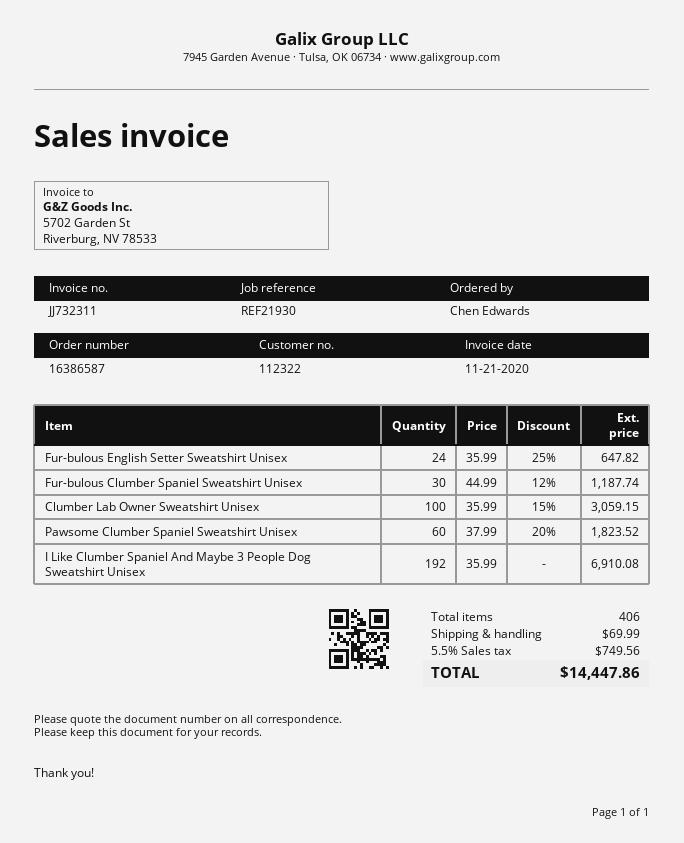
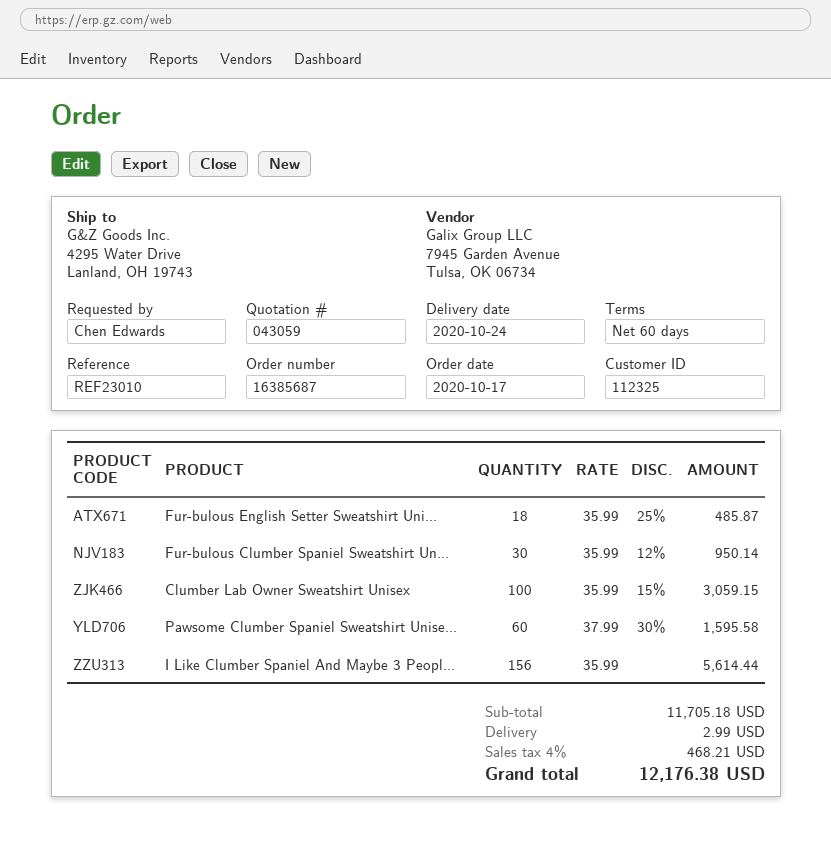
order number: 16386587 -> 16385687
customer number: 112322 -> 112325
reference: REF21930 -> REF23010
Fur-bulous English Setter Sweatshirt Unisex: 24 x 35.99 - 25% = 647.82 -> 18 x 35.99 - 25% = 485.87
Fur-bulous Clumber Spaniel Sweatshirt Unisex: 30 x 44.99 - 12% = 1187.74 -> 30 x 35.99 - 12% = 950.14
Pawsome Clumber Spaniel Sweatshirt Unisex: 60 x 37.99 - 20% = 1823.52 -> 60 x 37.99 - 30% = 1595.58
I Like Clumber Spaniel And Maybe 3 People Dog Sweatshirt Unisex: 192 x 35.99 = 6910.08 -> 156 x 35.99 = 5614.44
shipping: 69.99 -> 2.99
tax: 5.5% = 749.56 -> 4% = 468.21
total: 14447.86 -> 12176.38

